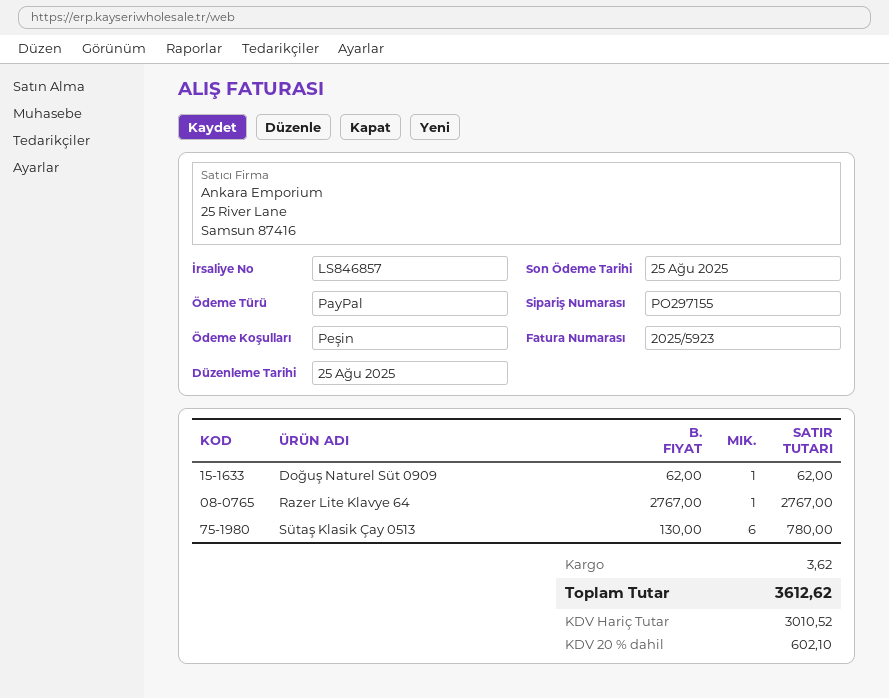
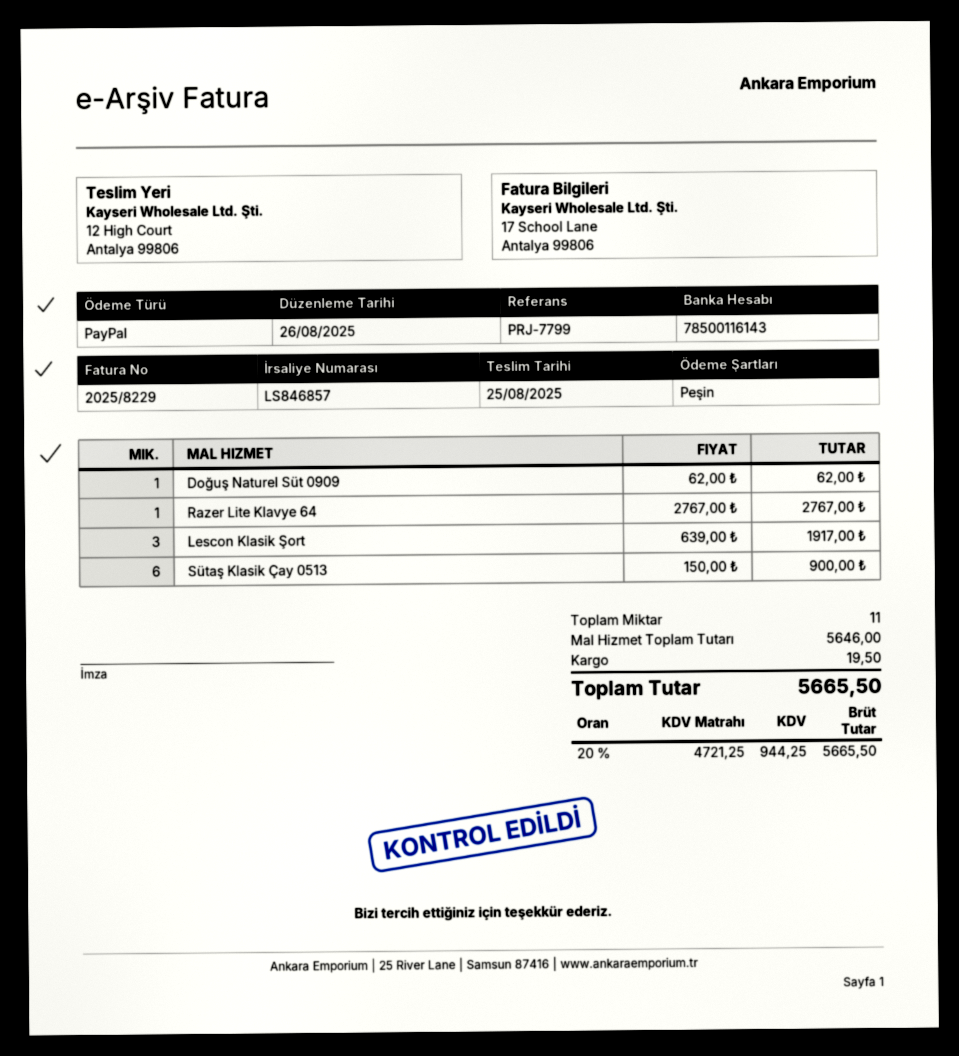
invoice number: 2025/5923 -> 2025/8229
invoice date: 2025-08-25 -> 2025-08-26
Sütaş Klasik Çay 0513: 6 x 130.00 = 780.00 -> 6 x 150.00 = 900.00
Lescon Klasik Şort: none -> 3 x 639.00 = 1917.00
shipping: 3.62 -> 19.50
net: 3010.52 -> 4721.25
tax: 20% = 602.10 -> 20% = 944.25
total: 3612.62 -> 5665.50

